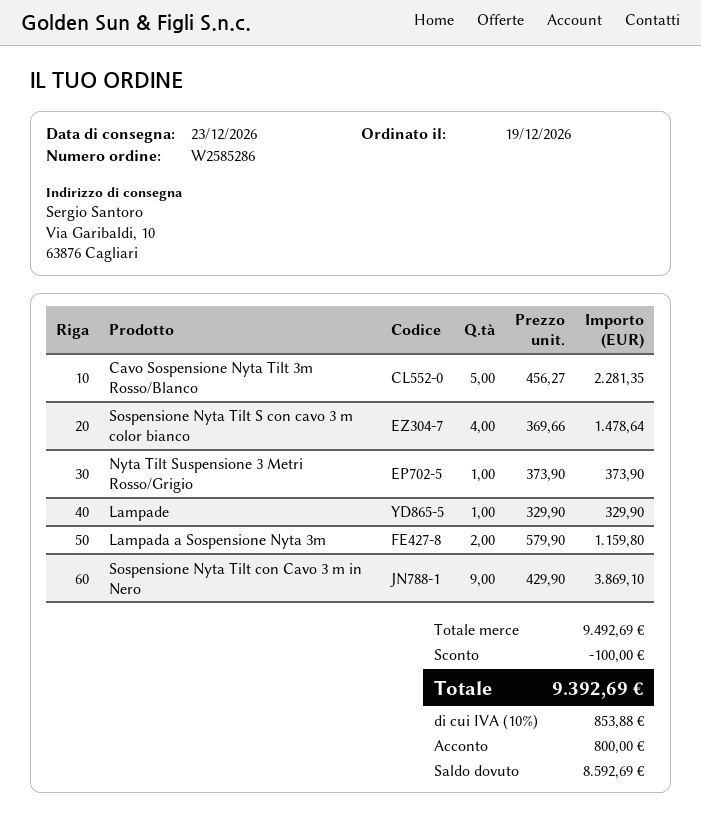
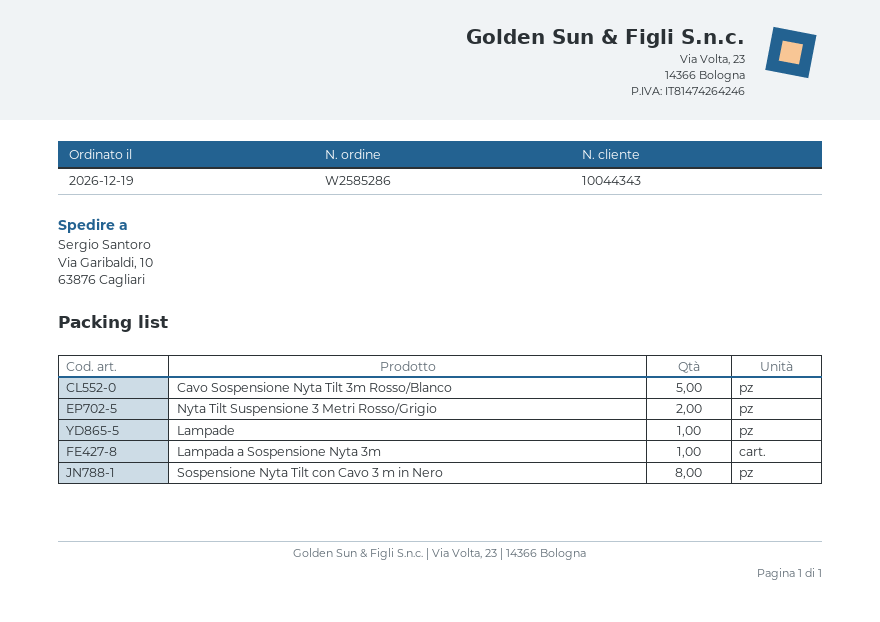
Sospensione Nyta Tilt S con cavo 3 m color bianco: 4 -> none
Nyta Tilt Suspensione 3 Metri Rosso/Grigio: 1 -> 2
Lampada a Sospensione Nyta 3m: 2 -> 1
Sospensione Nyta Tilt con Cavo 3 m in Nero: 9 -> 8

